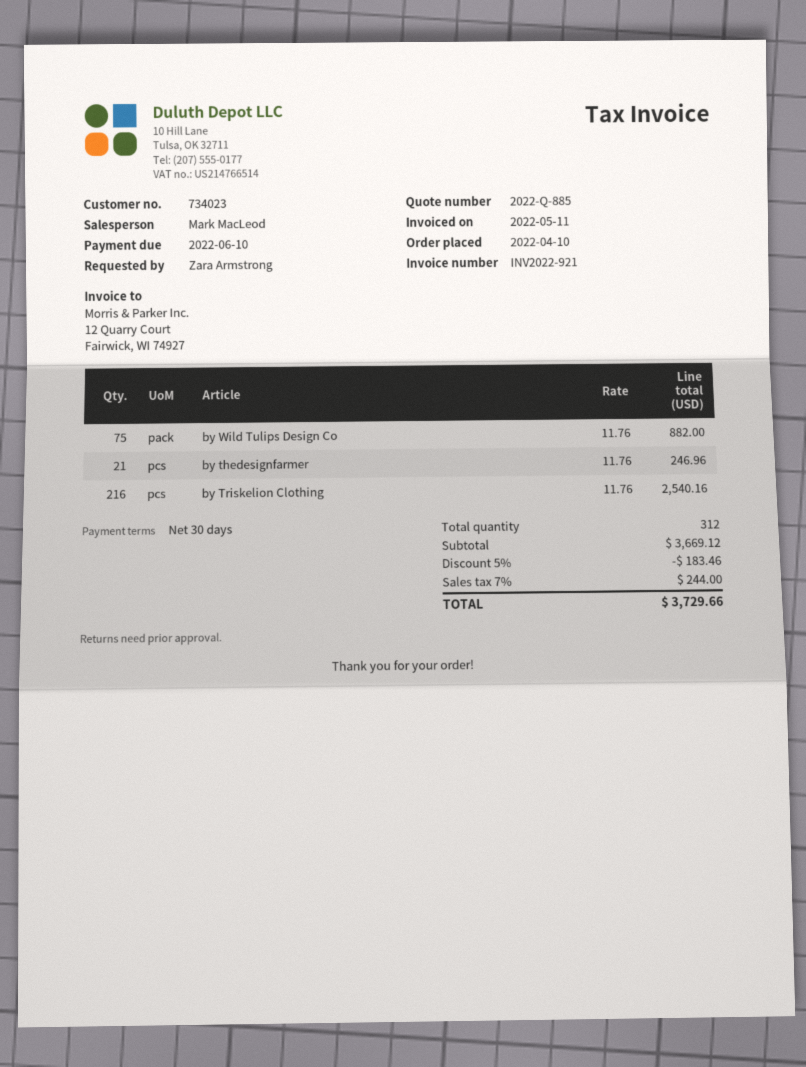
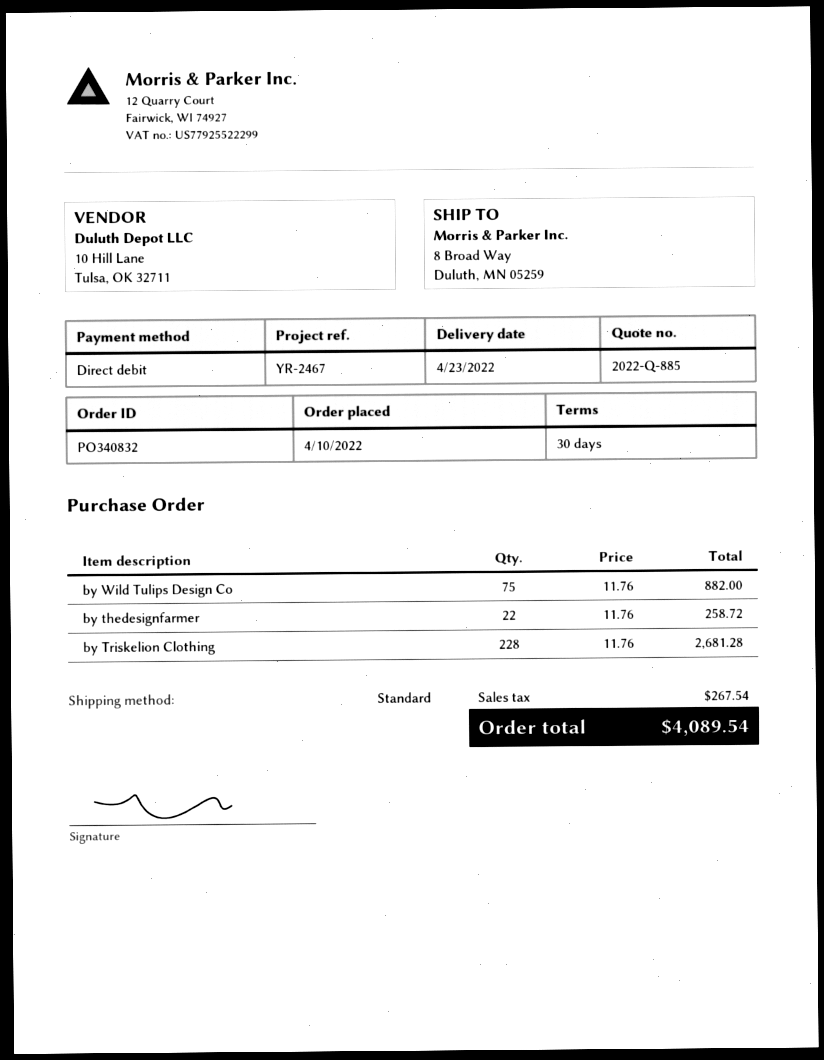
by thedesignfarmer: 21 x 11.76 = 246.96 -> 22 x 11.76 = 258.72
by Triskelion Clothing: 216 x 11.76 = 2540.16 -> 228 x 11.76 = 2681.28
discount: 5% = 183.46 -> none
tax: 244.00 -> 267.54
total: 3729.66 -> 4089.54

